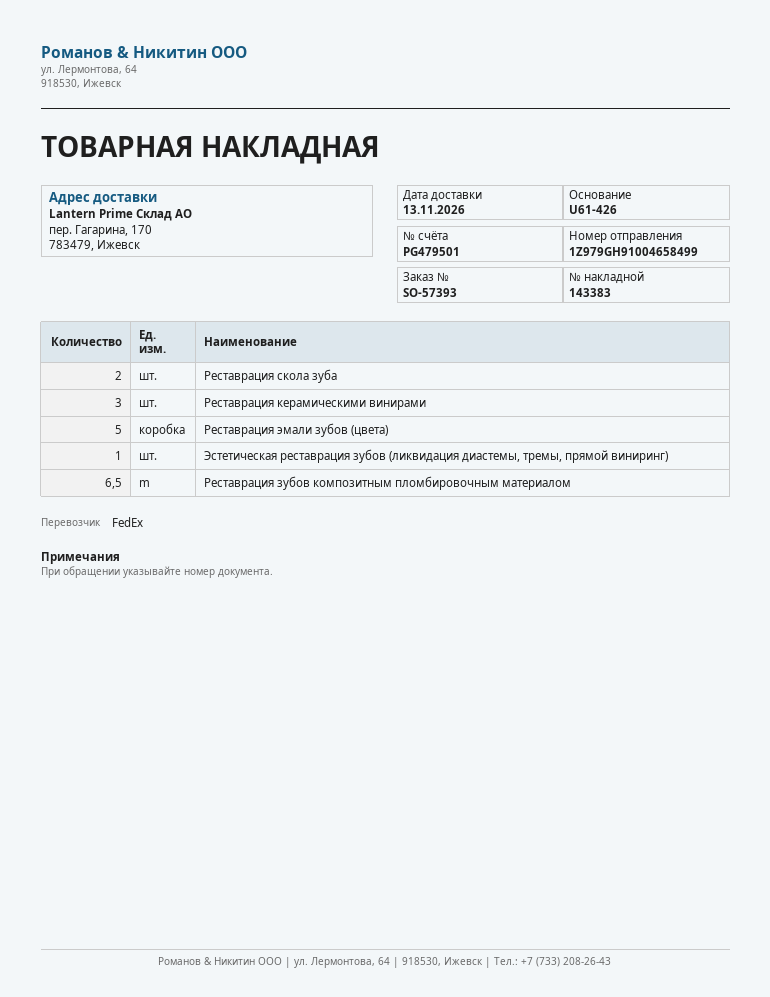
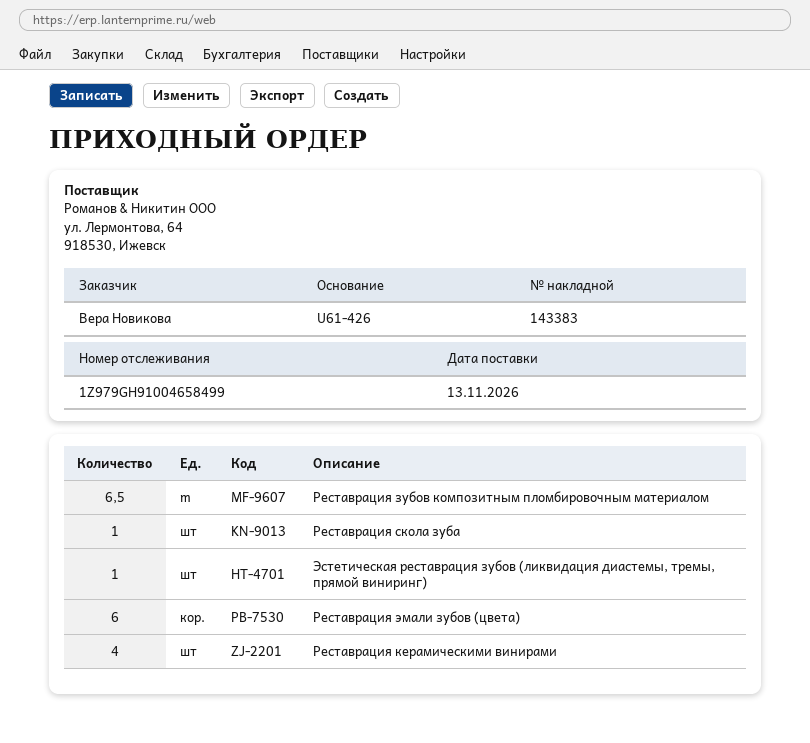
Реставрация скола зуба: 2 -> 1
Реставрация керамическими винирами: 3 -> 4
Реставрация эмали зубов (цвета): 5 -> 6

